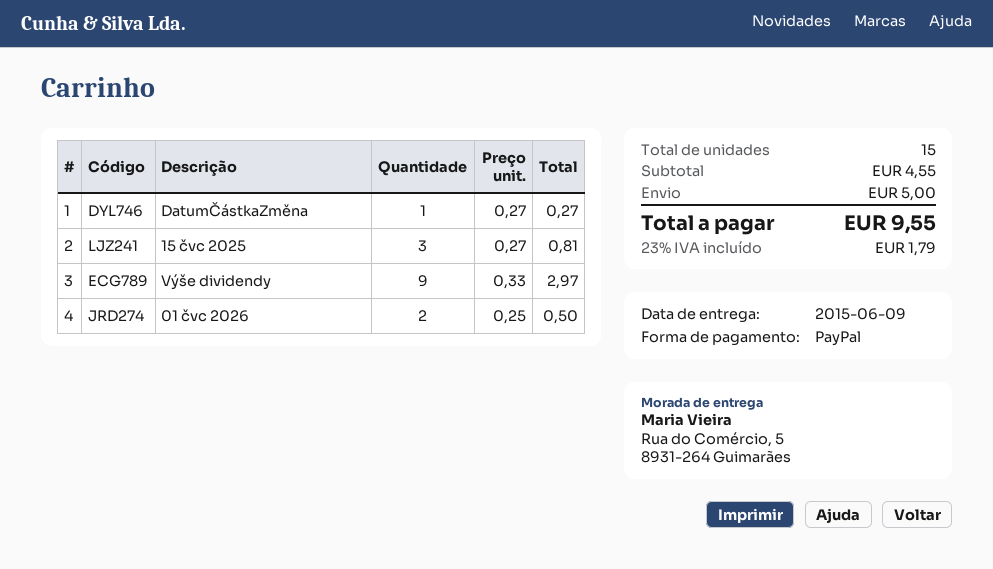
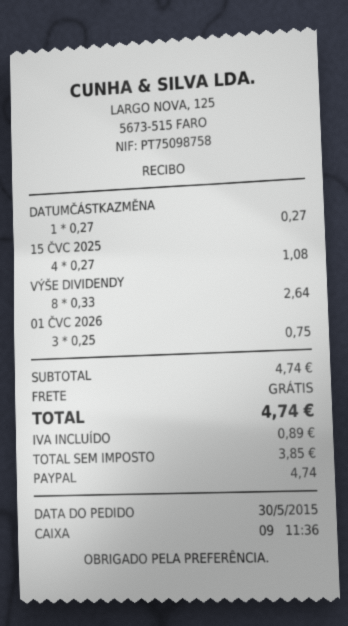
15 čvc 2025: 3 x 0.27 = 0.81 -> 4 x 0.27 = 1.08
Výše dividendy: 9 x 0.33 = 2.97 -> 8 x 0.33 = 2.64
01 čvc 2026: 2 x 0.25 = 0.50 -> 3 x 0.25 = 0.75
subtotal: 4.55 -> 4.74
shipping: 5.00 -> 0.00
tax: 1.79 -> 0.89
total: 9.55 -> 4.74

